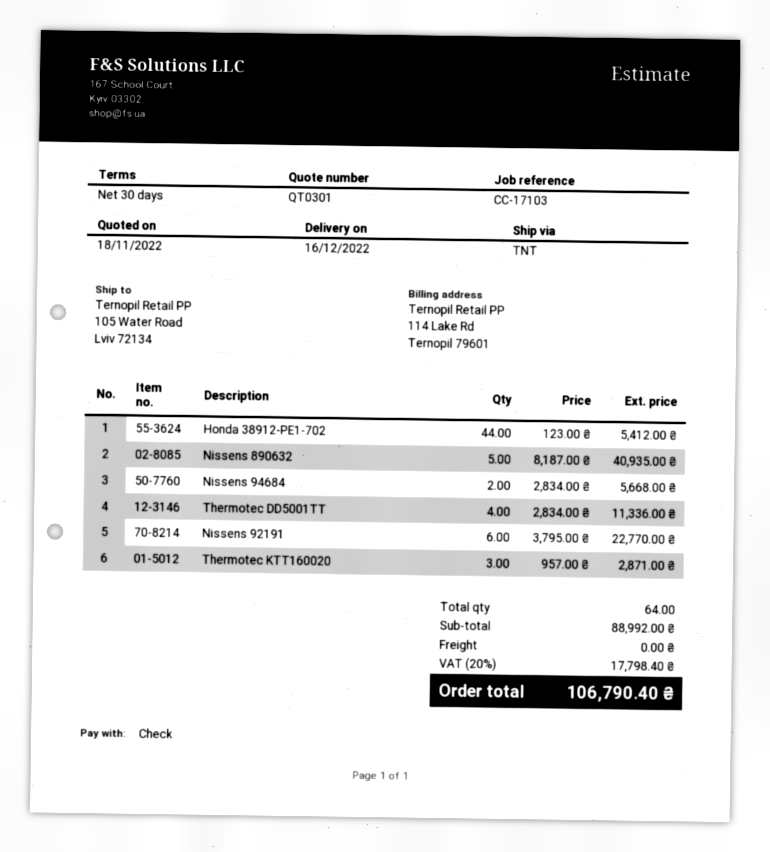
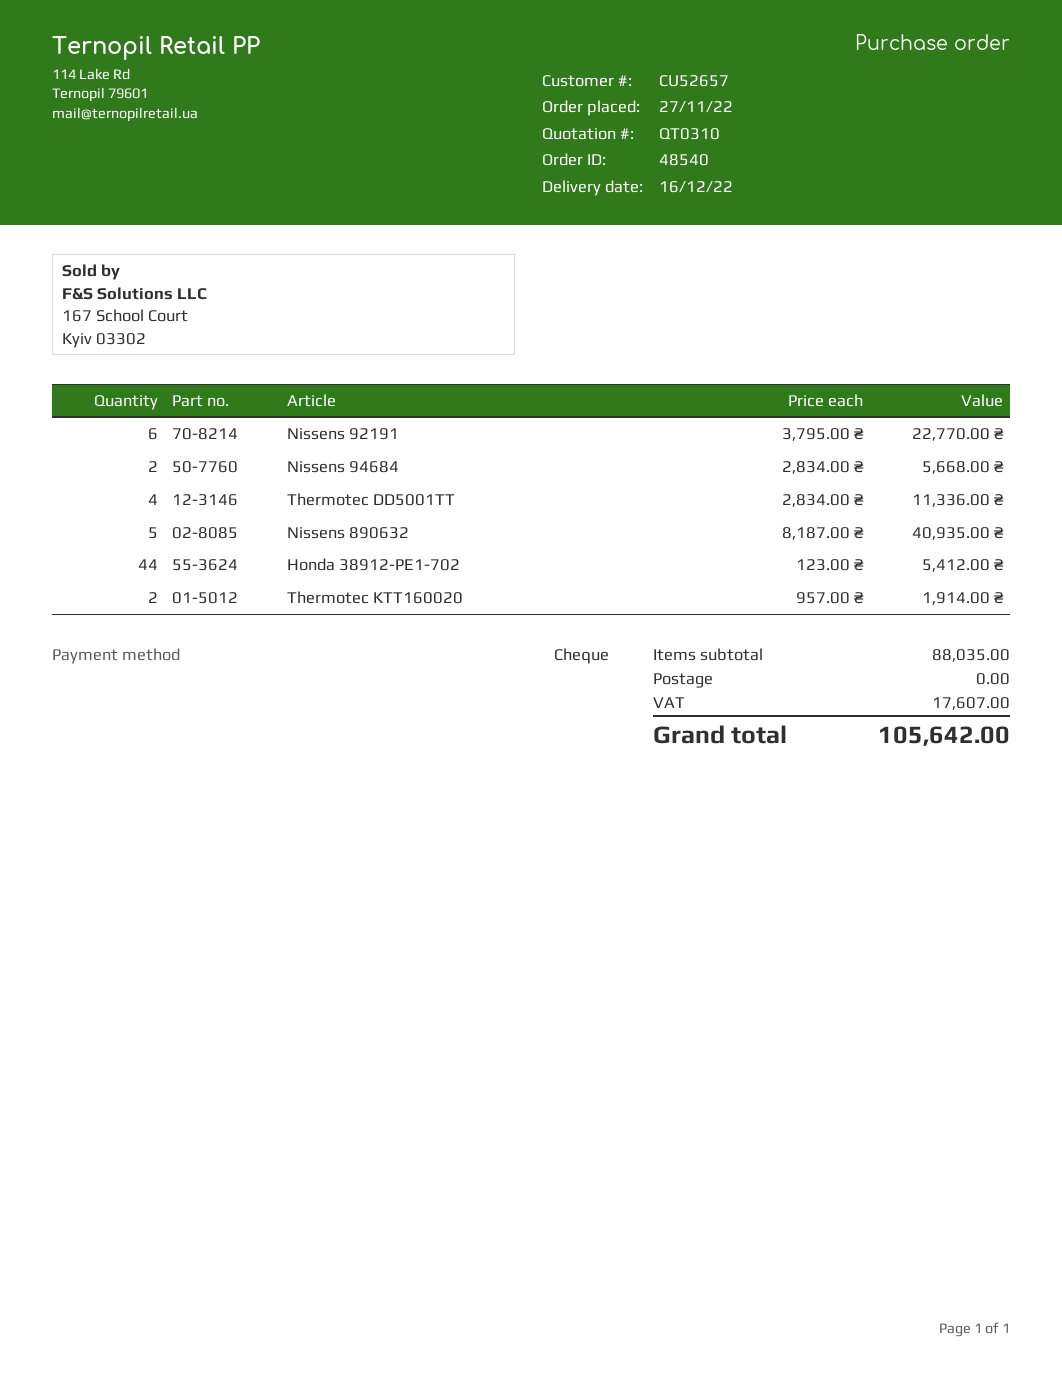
quote number: QT0301 -> QT0310
Thermotec KTT160020: 3 x 957.00 = 2871.00 -> 2 x 957.00 = 1914.00
subtotal: 88992.00 -> 88035.00
tax: 17798.40 -> 17607.00
total: 106790.40 -> 105642.00

